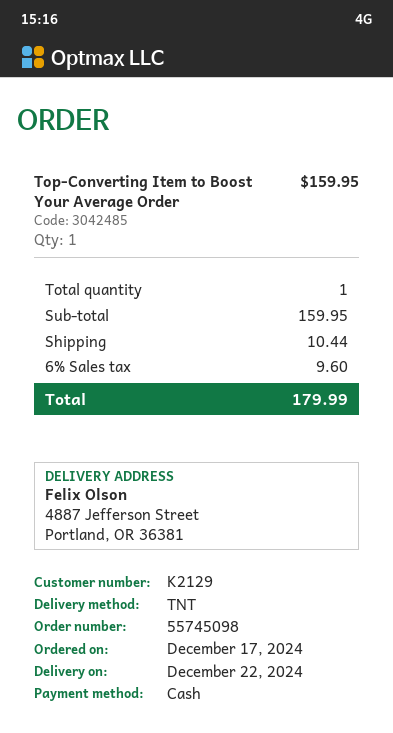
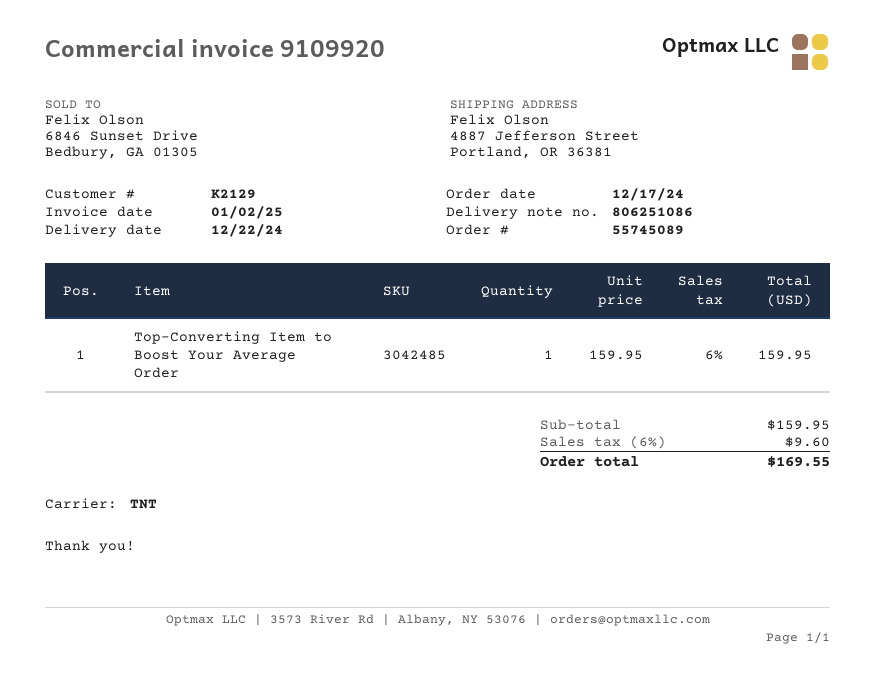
order number: 55745098 -> 55745089
shipping: 10.44 -> none
total: 179.99 -> 169.55

